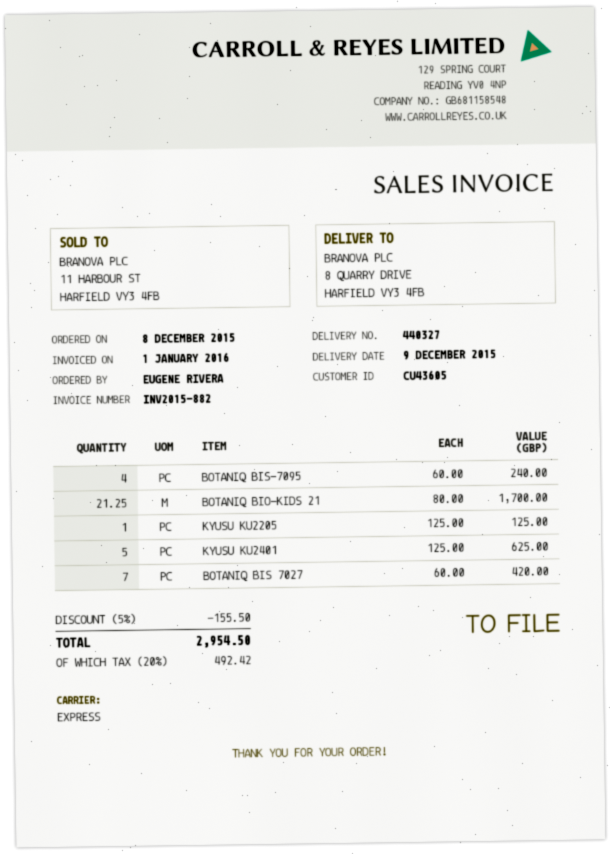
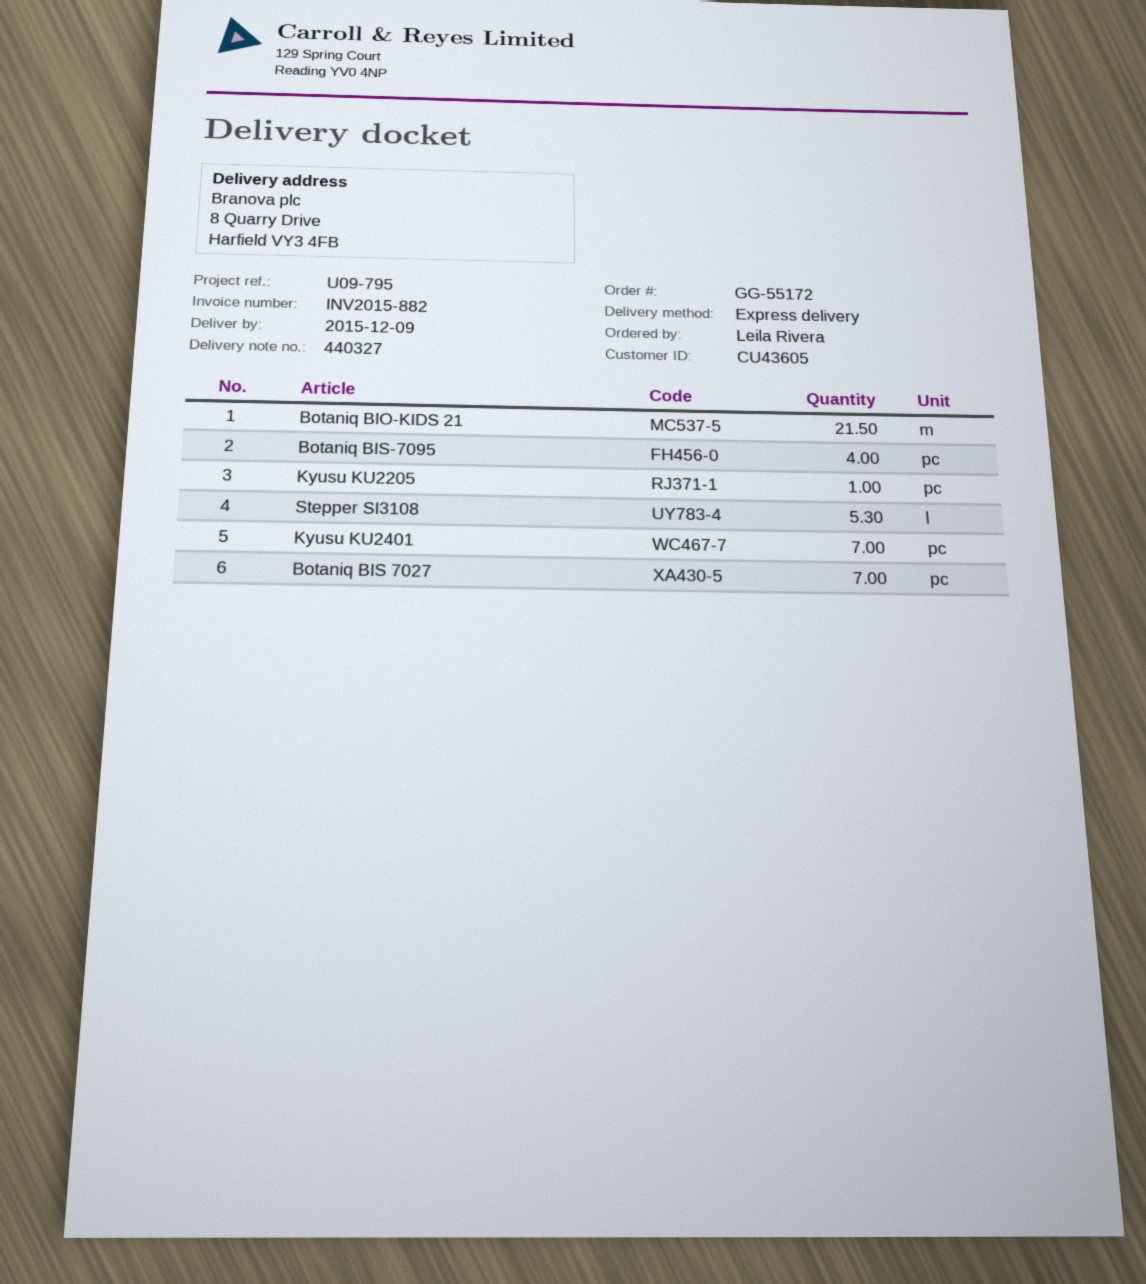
ordered by: EUGENE RIVERA -> Leila Rivera
BOTANIQ BIO-KIDS 21: 21.25 -> 21.5
KYUSU KU2401: 5 -> 7
Stepper SI3108: none -> 5.3

